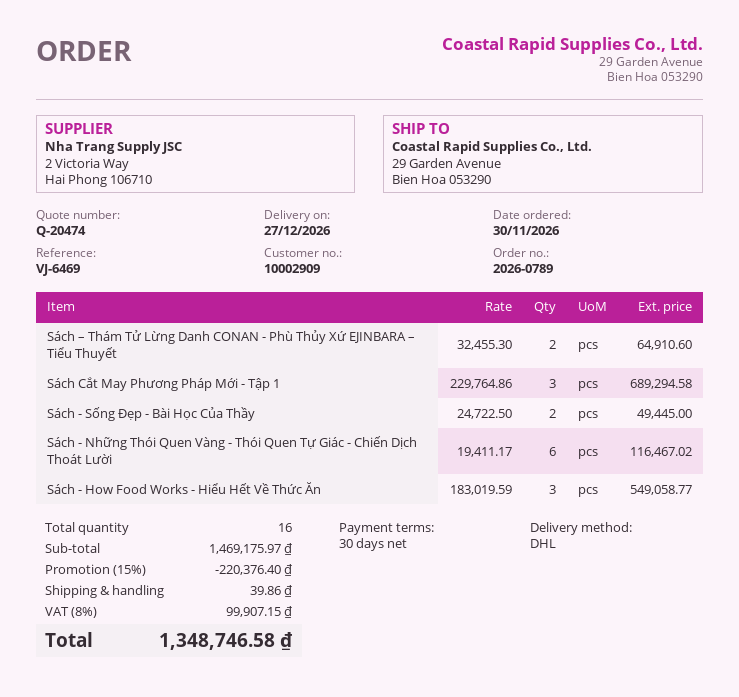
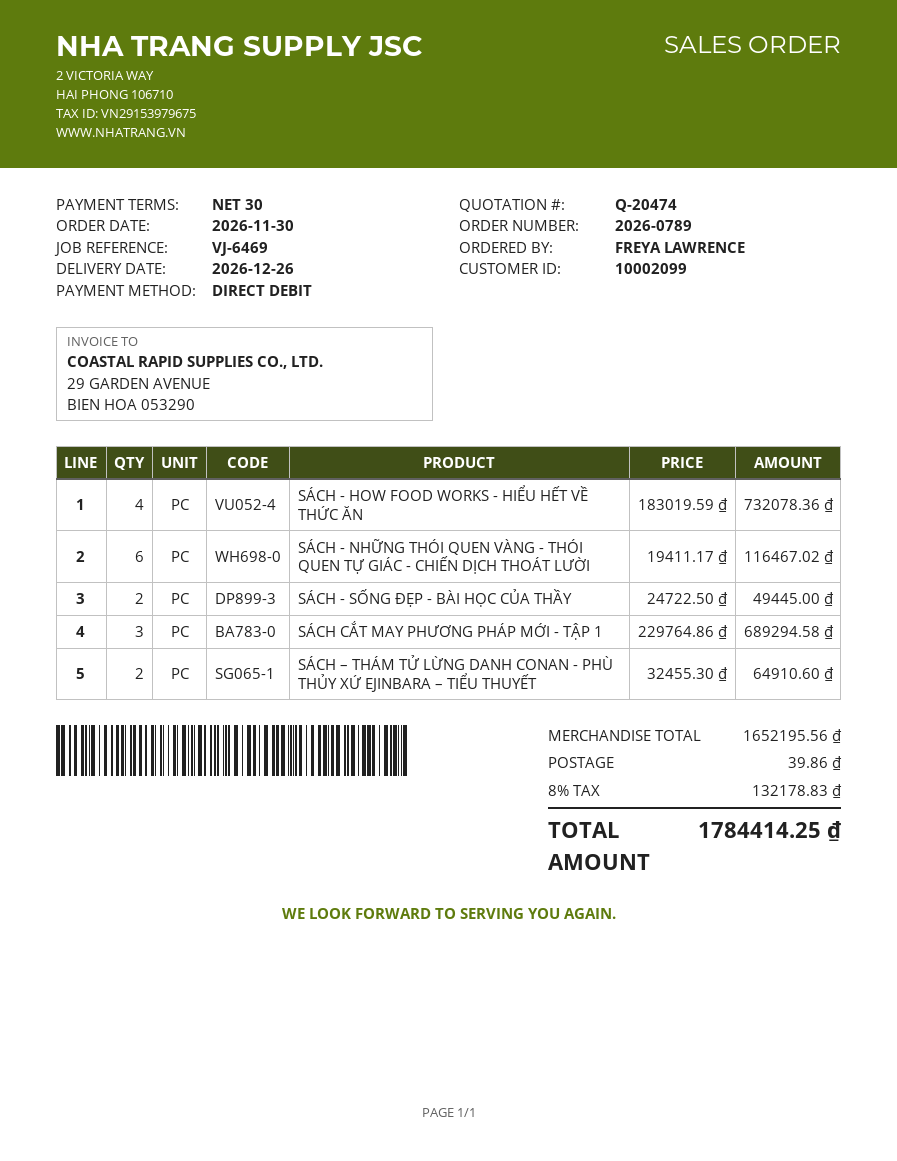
delivery date: 2026-12-27 -> 2026-12-26
customer number: 10002909 -> 10002099
Sách - How Food Works - Hiểu Hết Về Thức Ăn: 3 x 183019.59 = 549058.77 -> 4 x 183019.59 = 732078.36
subtotal: 1469175.97 -> 1652195.56
discount: 15% = 220376.40 -> none
tax: 8% = 99907.15 -> 8% = 132178.83
total: 1348746.58 -> 1784414.25

